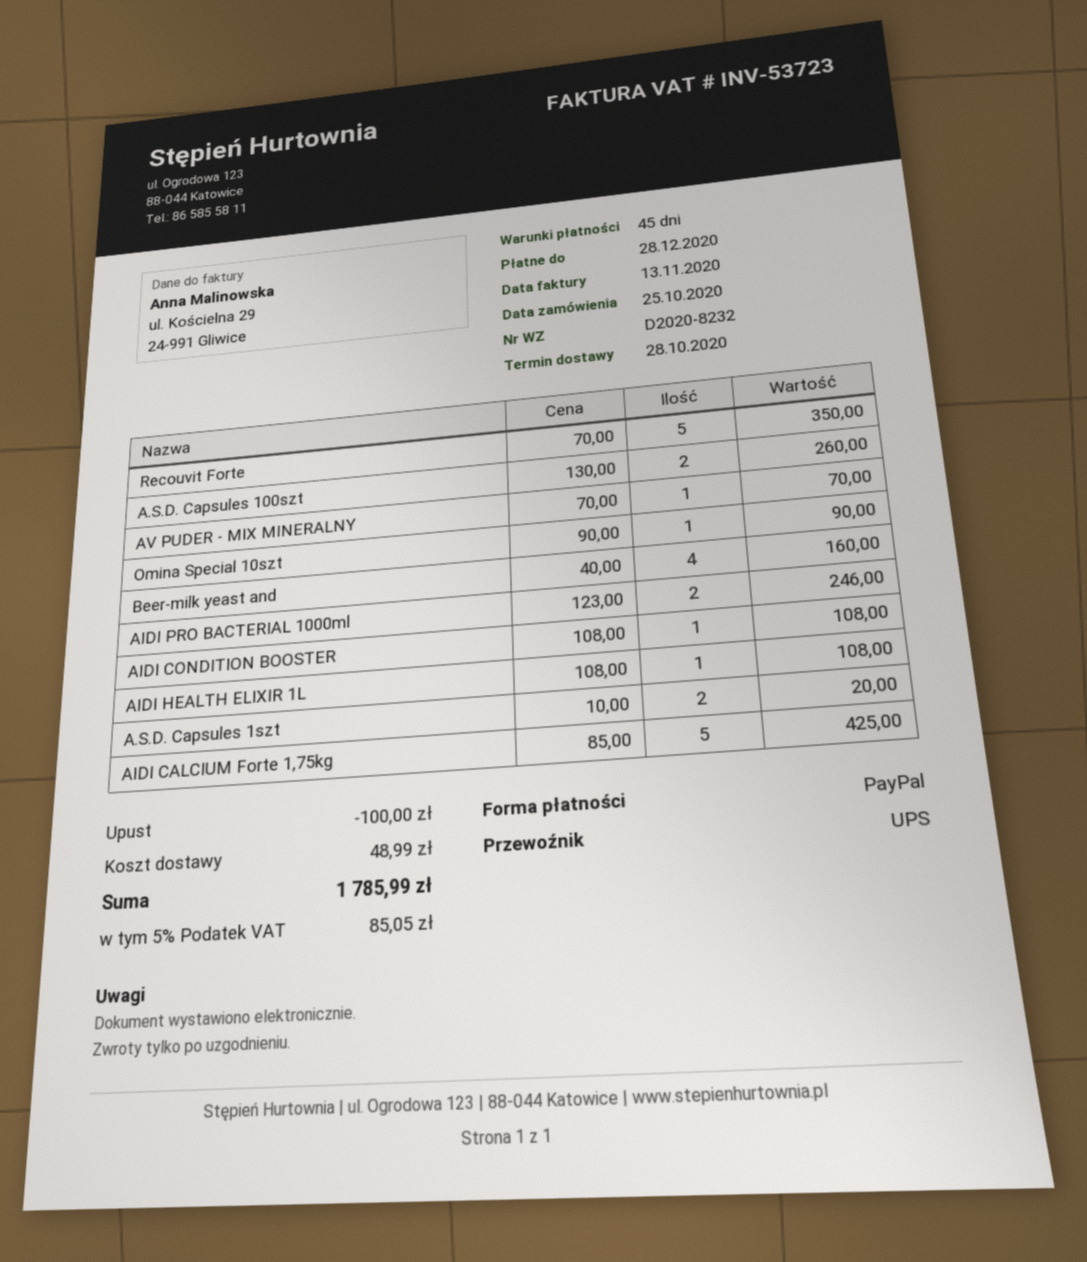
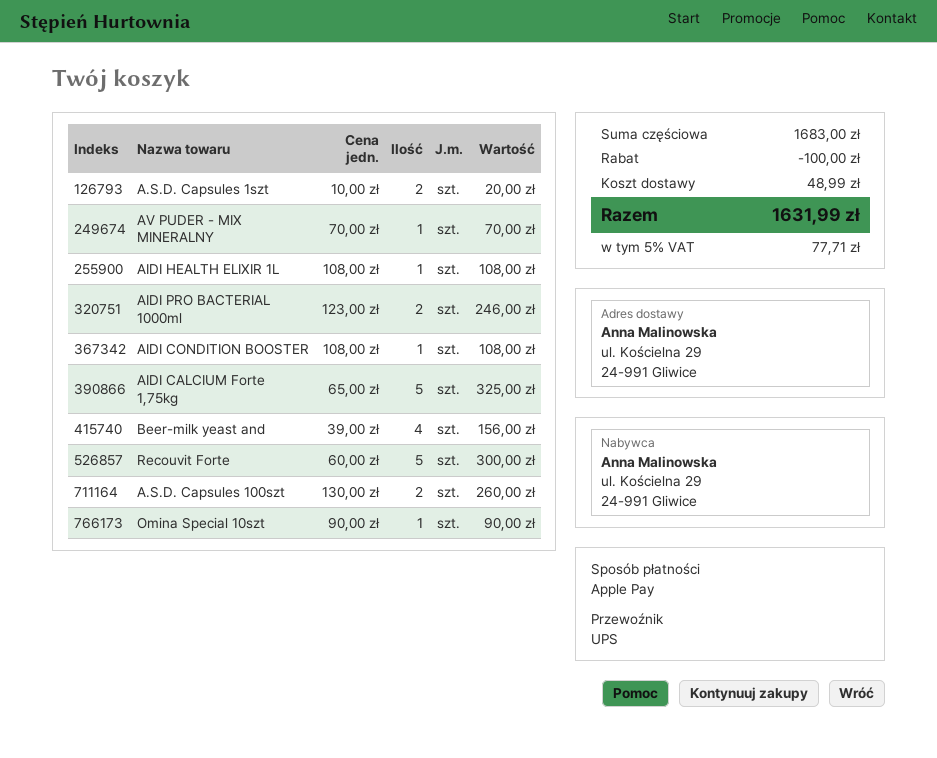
payment method: PayPal -> Apple Pay
Recouvit Forte: 5 x 70.00 = 350.00 -> 5 x 60.00 = 300.00
Beer-milk yeast and: 4 x 40.00 = 160.00 -> 4 x 39.00 = 156.00
AIDI CALCIUM Forte 1,75kg: 5 x 85.00 = 425.00 -> 5 x 65.00 = 325.00
tax: 5% = 85.05 -> 5% = 77.71
total: 1785.99 -> 1631.99

